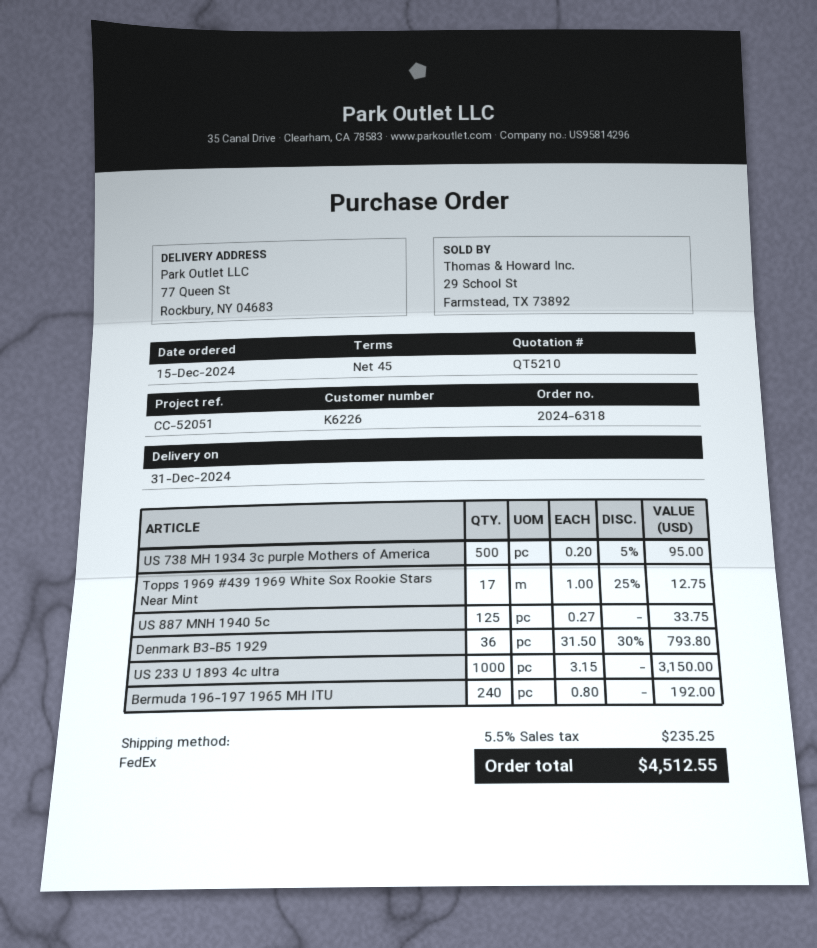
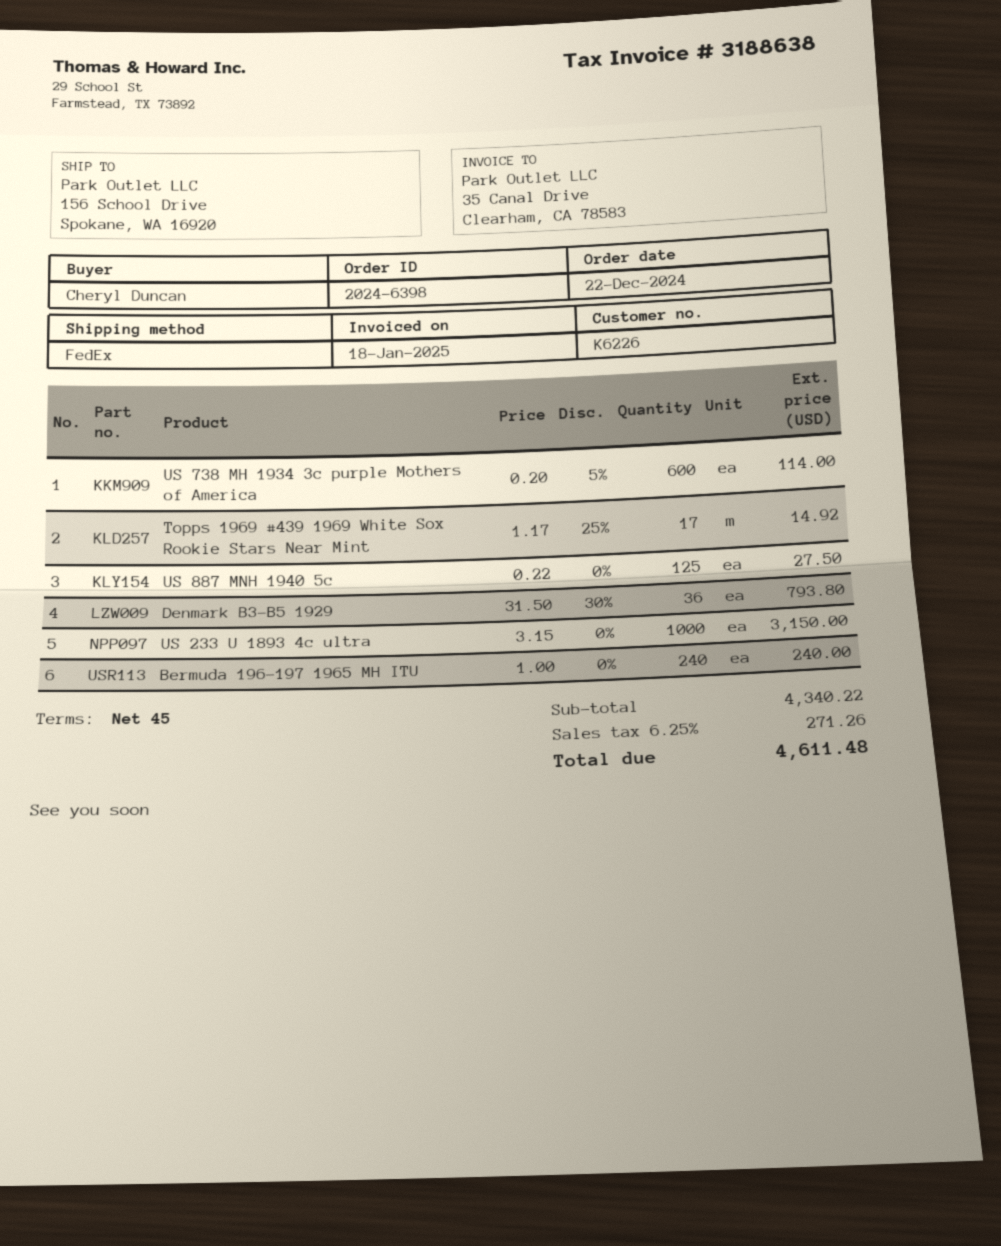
order number: 2024-6318 -> 2024-6398
order date: 2024-12-15 -> 2024-12-22
ship to: 77 Queen St, Rockbury, NY 04683 -> 156 School Drive, Spokane, WA 16920
US 738 MH 1934 3c purple Mothers of America: 500 x 0.20 - 5% = 95.00 -> 600 x 0.20 - 5% = 114.00
Topps 1969 #439 1969 White Sox Rookie Stars Near Mint: 17 x 1.00 - 25% = 12.75 -> 17 x 1.17 - 25% = 14.92
US 887 MNH 1940 5c: 125 x 0.27 = 33.75 -> 125 x 0.22 = 27.50
Bermuda 196-197 1965 MH ITU: 240 x 0.80 = 192.00 -> 240 x 1.00 = 240.00
tax: 5.5% = 235.25 -> 6.25% = 271.26
total: 4512.55 -> 4611.48

